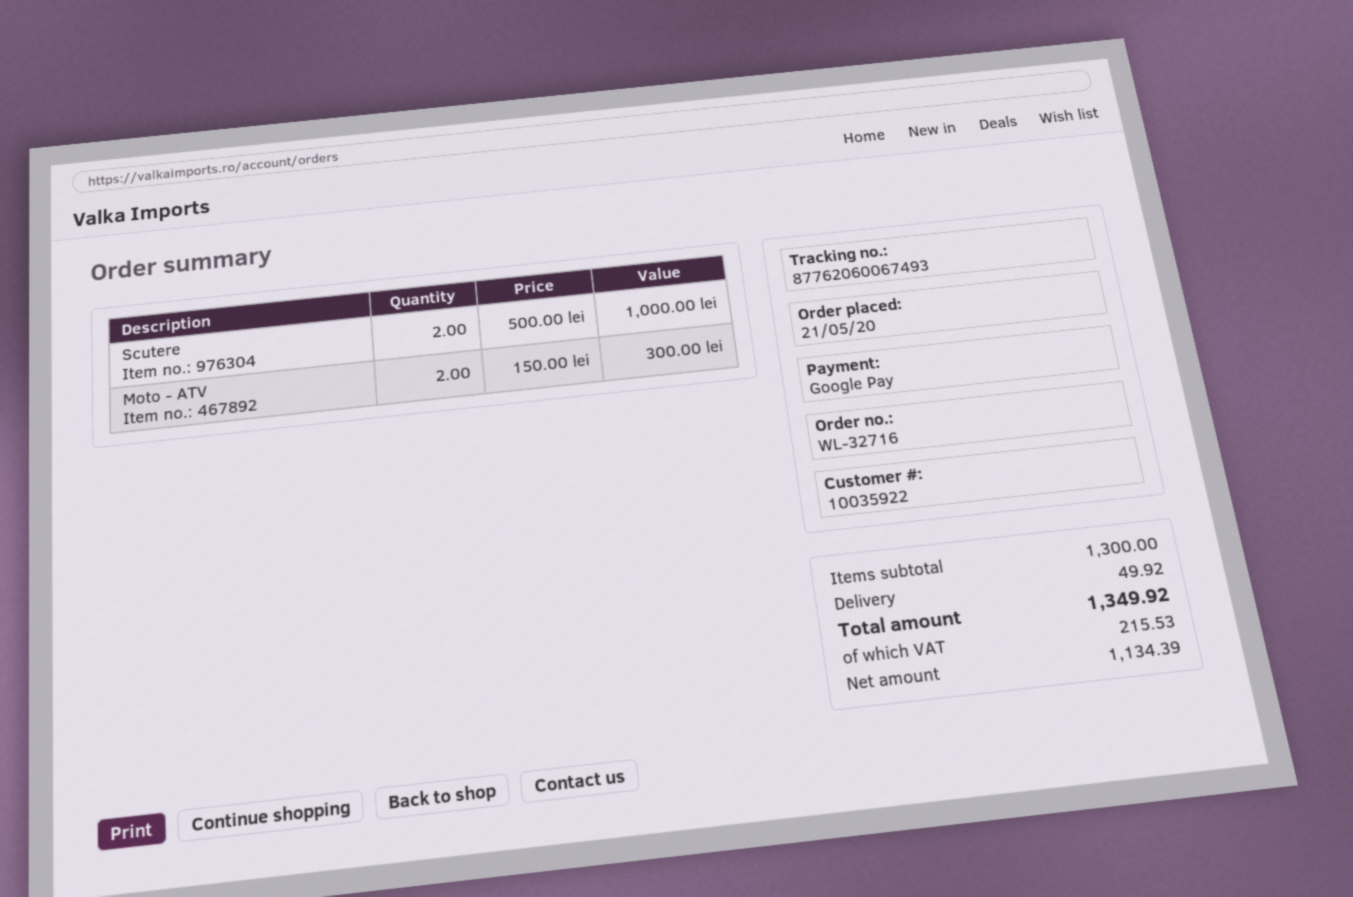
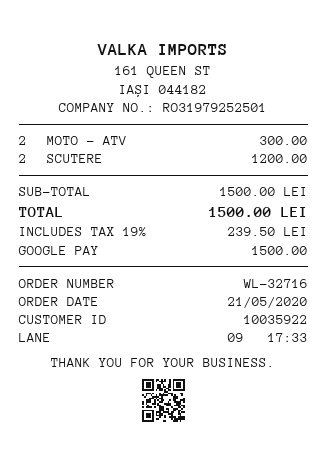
Scutere: 2 for 1000.00 -> 2 for 1200.00
subtotal: 1300.00 -> 1500.00
shipping: 49.92 -> none
tax: 215.53 -> 239.50
total: 1349.92 -> 1500.00

